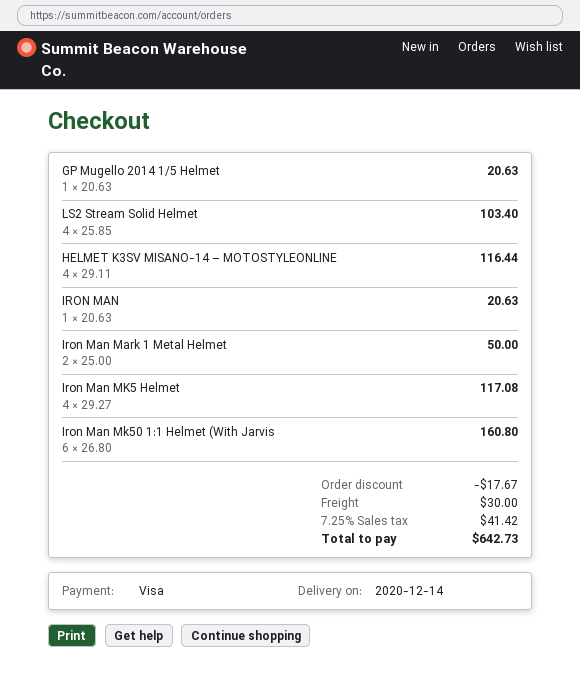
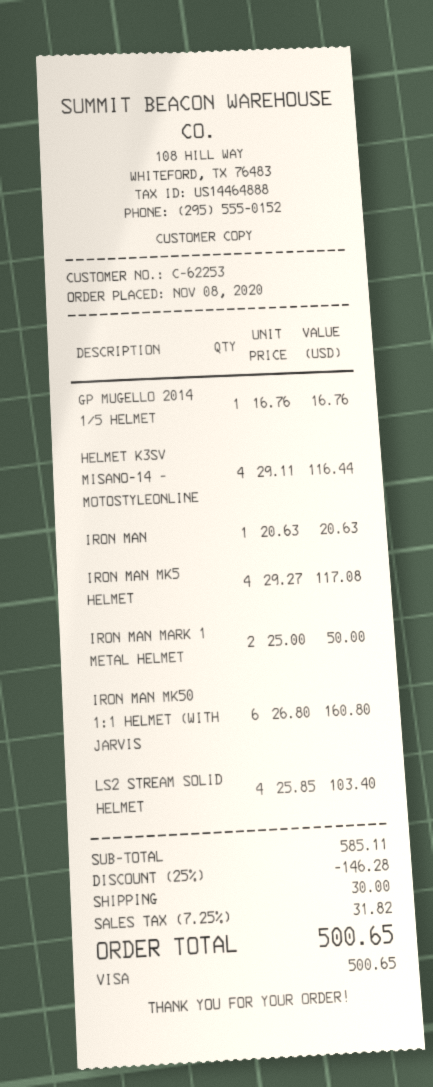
GP Mugello 2014 1/5 Helmet: 1 x 20.63 = 20.63 -> 1 x 16.76 = 16.76
discount: 17.67 -> 146.28
tax: 7.25% = 41.42 -> 7.25% = 31.82
total: 642.73 -> 500.65

